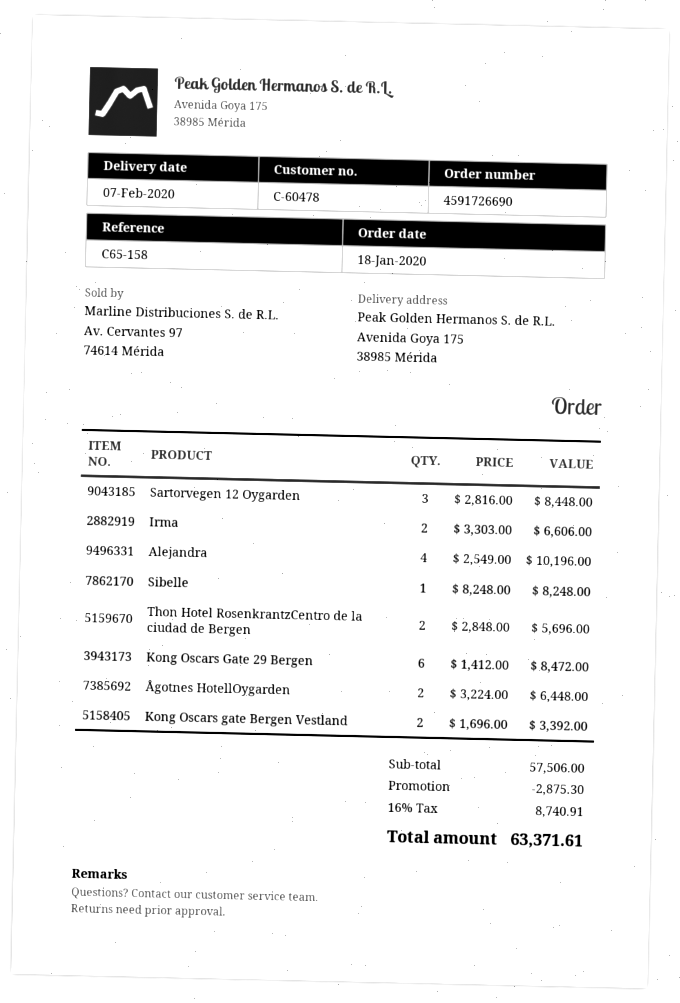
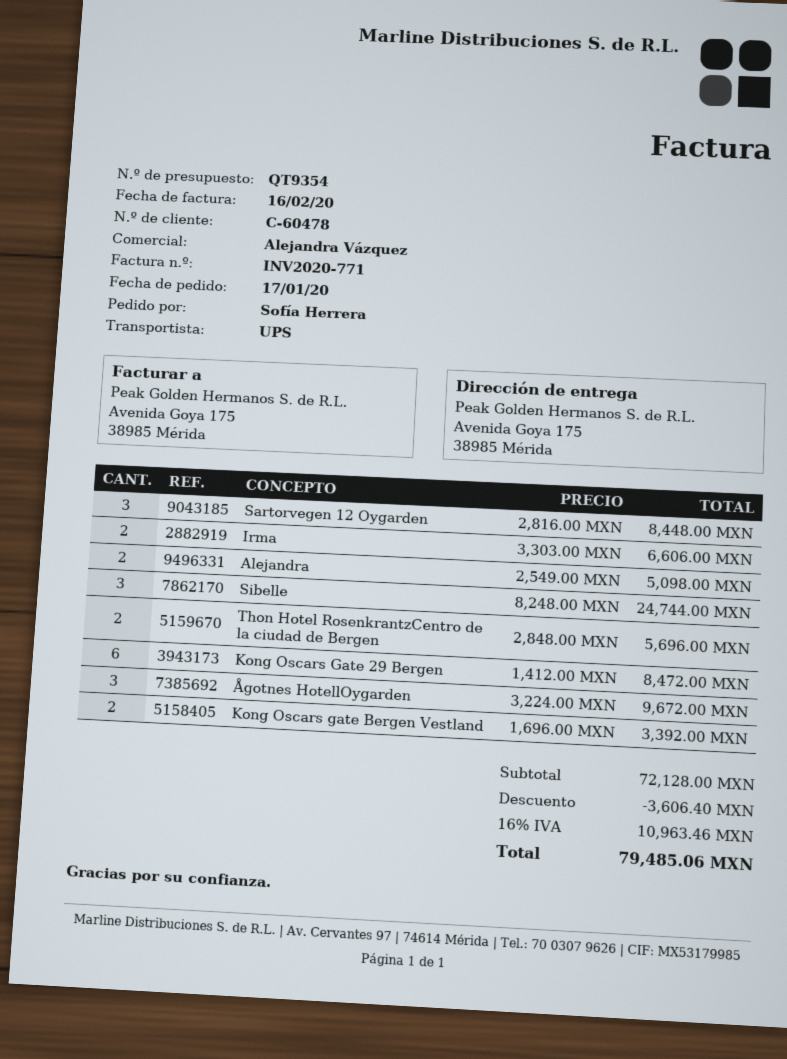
order date: 2020-01-18 -> 2020-01-17
Alejandra: 4 x 2549.00 = 10196.00 -> 2 x 2549.00 = 5098.00
Sibelle: 1 x 8248.00 = 8248.00 -> 3 x 8248.00 = 24744.00
Ågotnes HotellOygarden: 2 x 3224.00 = 6448.00 -> 3 x 3224.00 = 9672.00
subtotal: 57506.00 -> 72128.00
discount: 2875.30 -> 3606.40
tax: 16% = 8740.91 -> 16% = 10963.46
total: 63371.61 -> 79485.06

